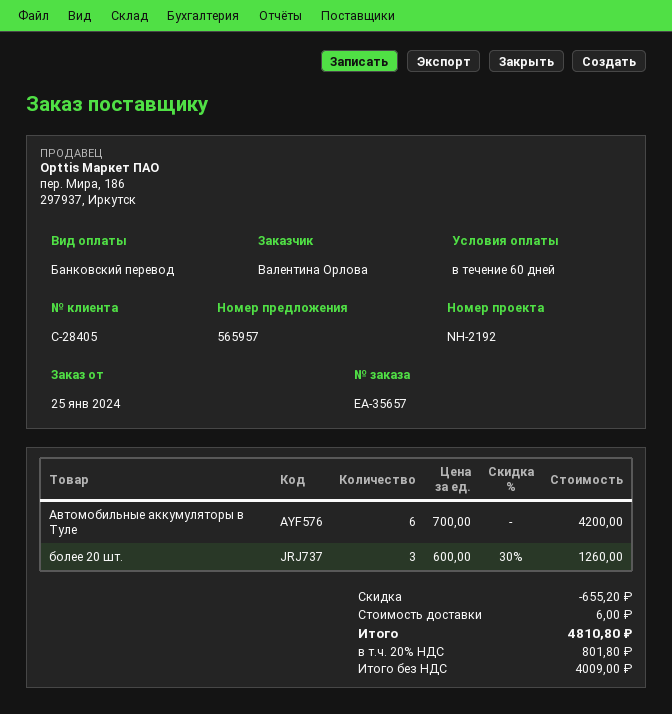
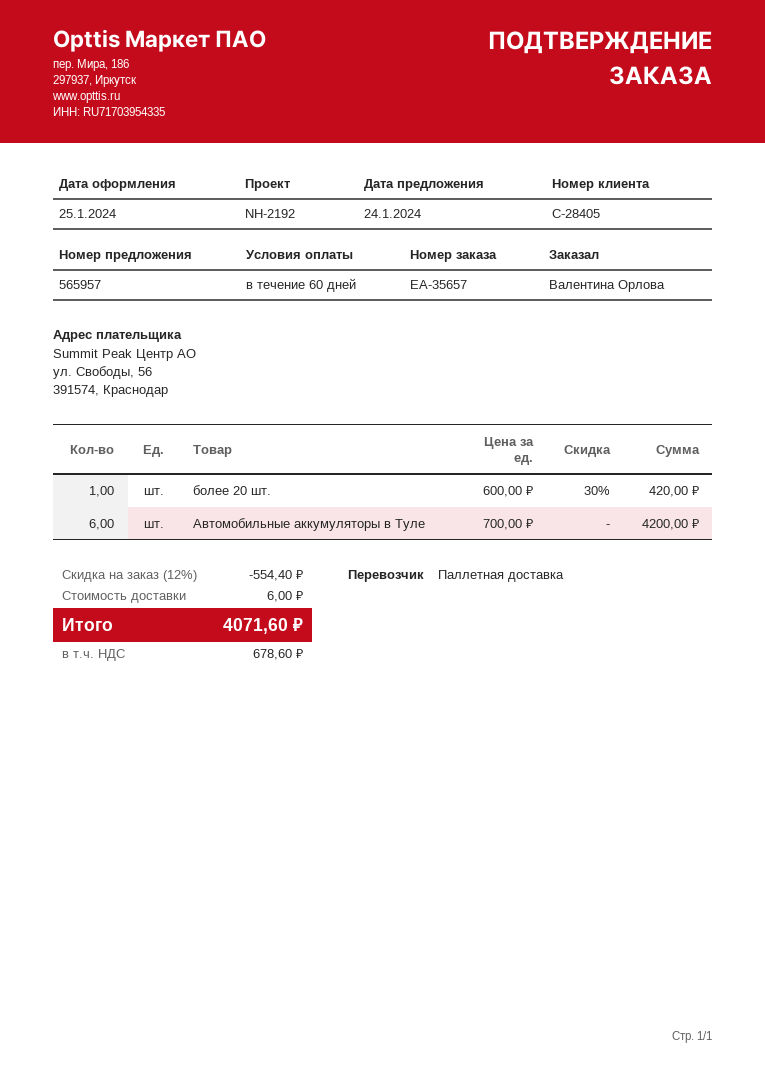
более 20 шт.: 3 x 600.00 - 30% = 1260.00 -> 1 x 600.00 - 30% = 420.00
discount: 655.20 -> 554.40
tax: 801.80 -> 678.60
total: 4810.80 -> 4071.60

